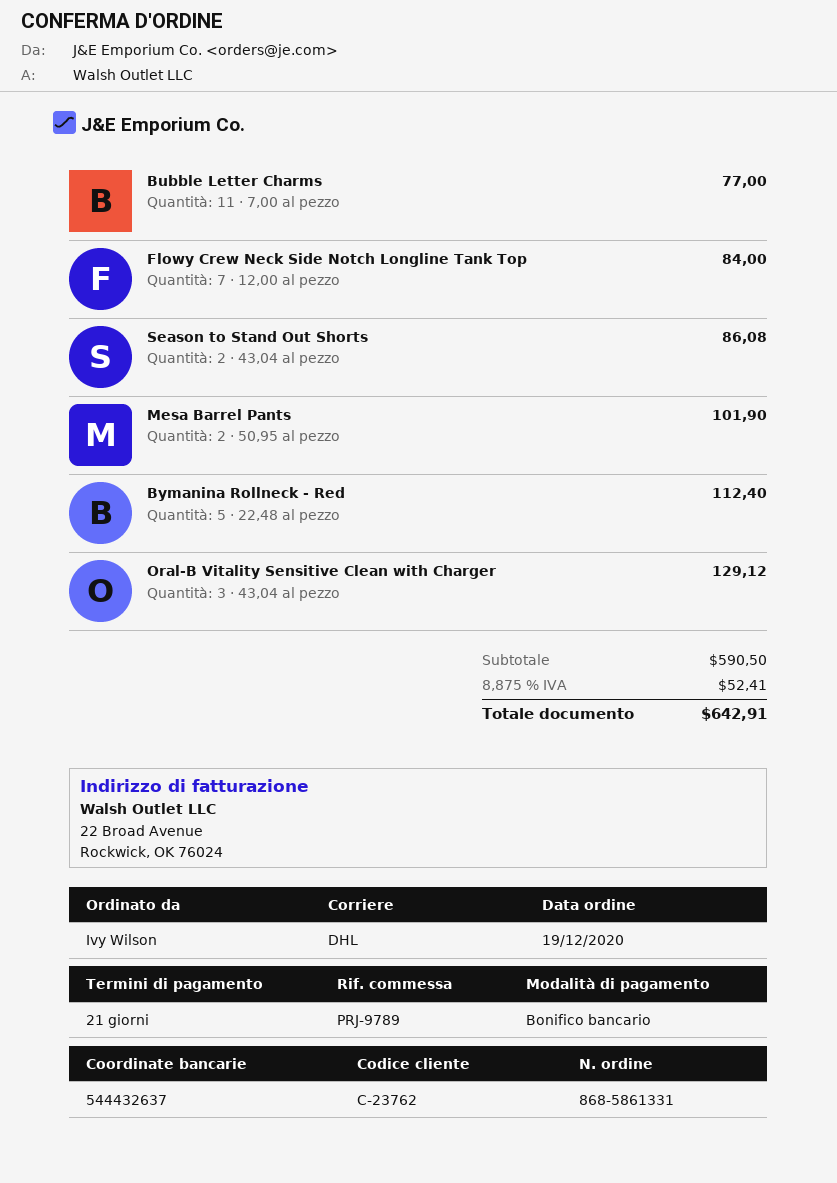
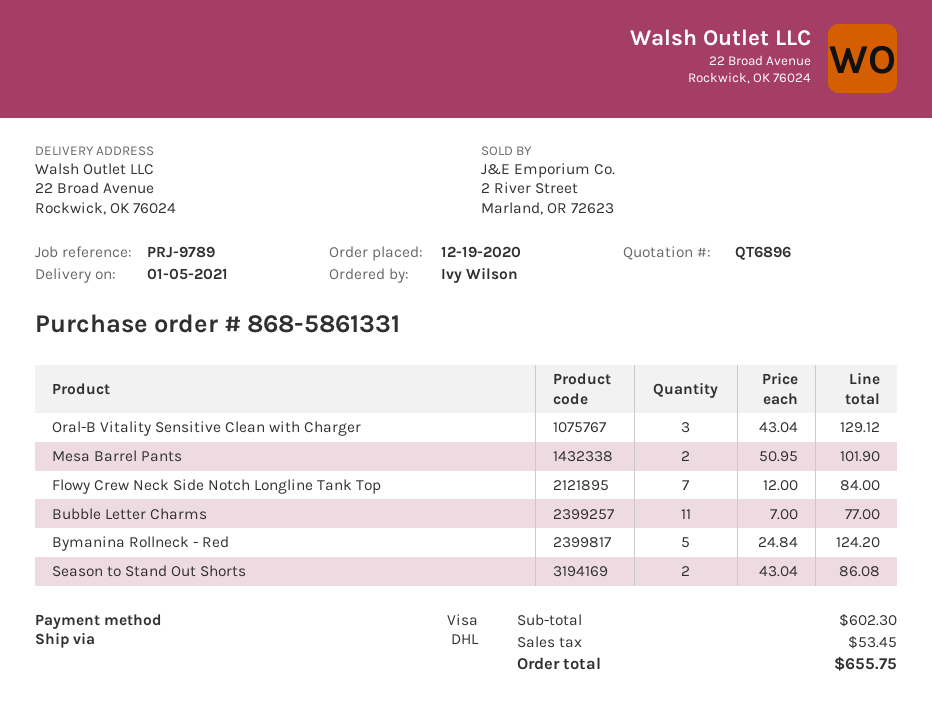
payment method: bank transfer -> Visa
Bymanina Rollneck - Red: 5 x 22.48 = 112.40 -> 5 x 24.84 = 124.20
subtotal: 590.50 -> 602.30
tax: 52.41 -> 53.45
total: 642.91 -> 655.75

